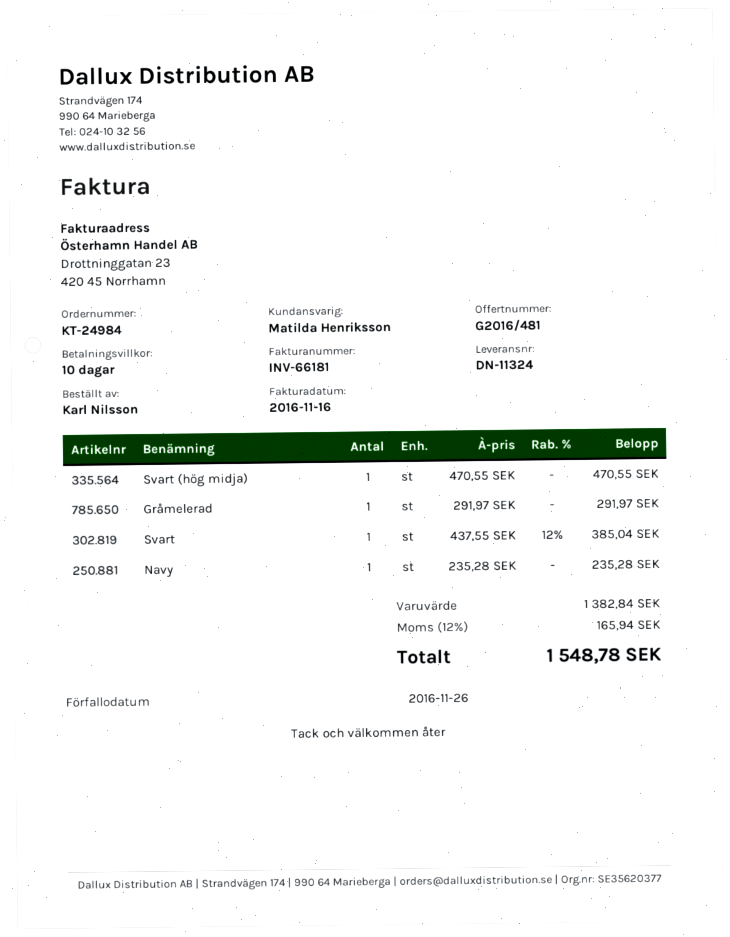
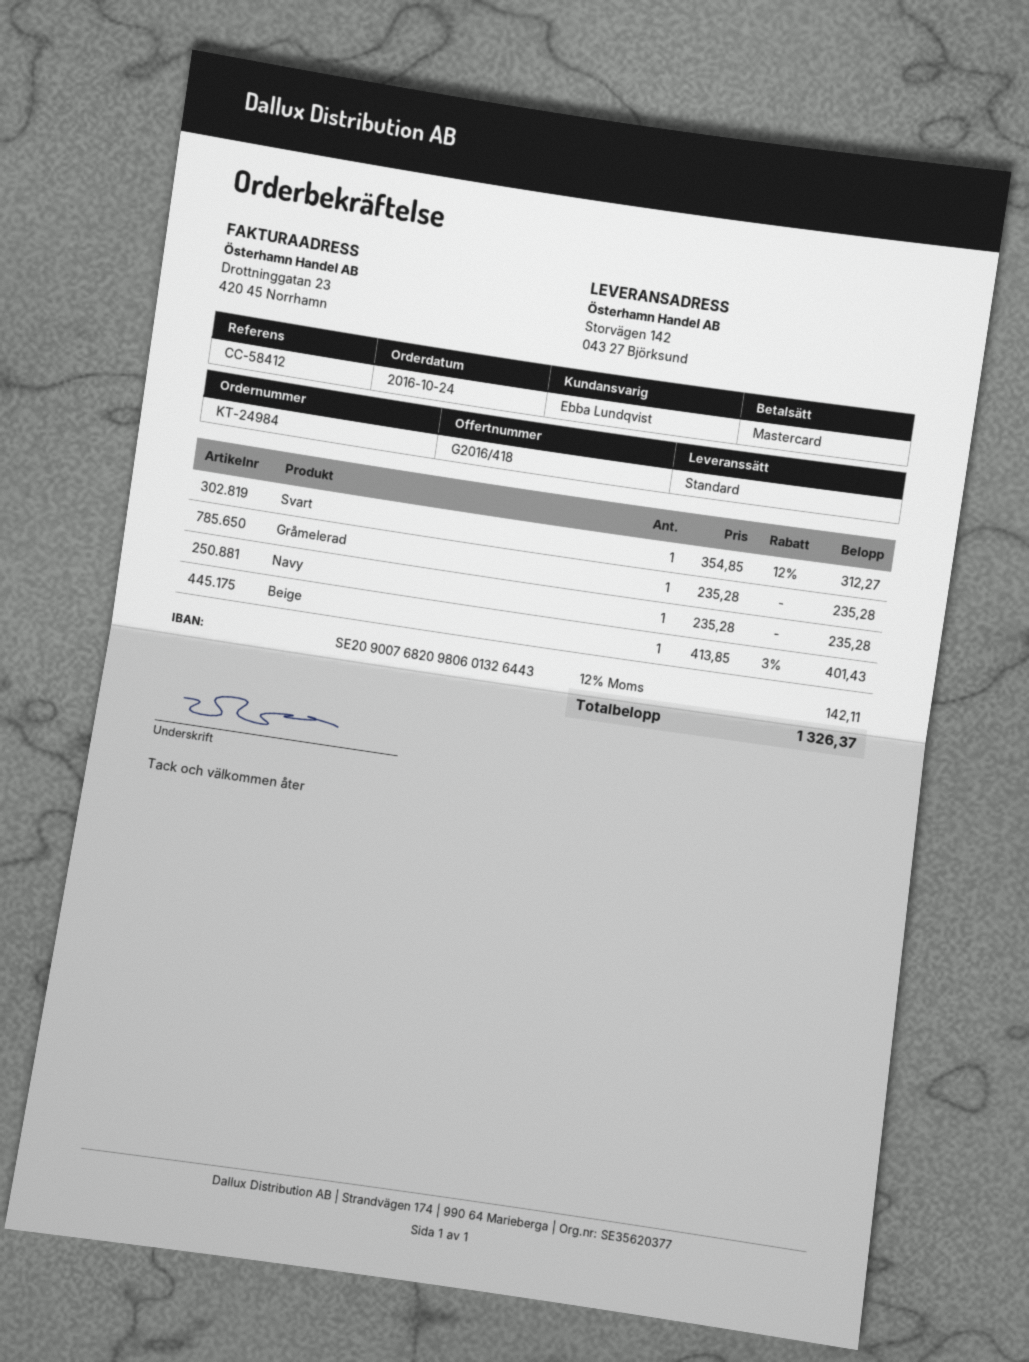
quote number: G2016/481 -> G2016/418
sales rep: Matilda Henriksson -> Ebba Lundqvist
Svart (hög midja): 1 x 470.55 = 470.55 -> none
Gråmelerad: 1 x 291.97 = 291.97 -> 1 x 235.28 = 235.28
Svart: 1 x 437.55 - 12% = 385.04 -> 1 x 354.85 - 12% = 312.27
Beige: none -> 1 x 413.85 - 3% = 401.43
tax: 12% = 165.94 -> 12% = 142.11
total: 1548.78 -> 1326.37

